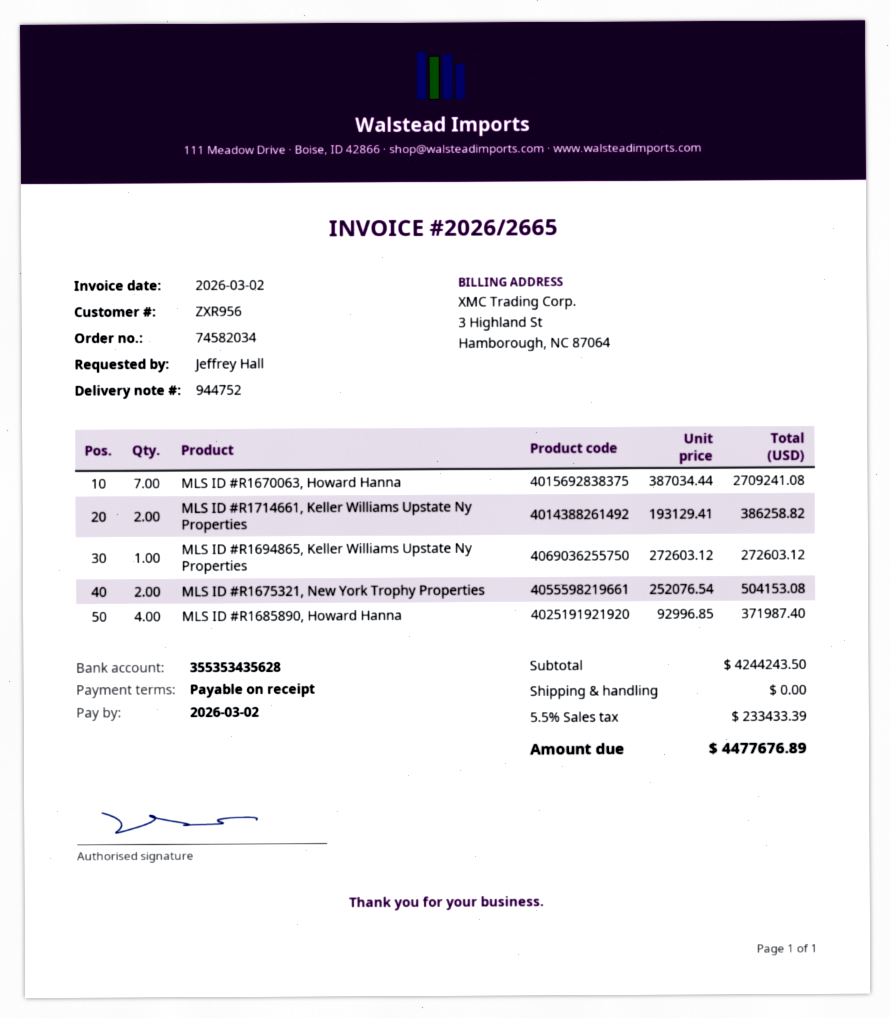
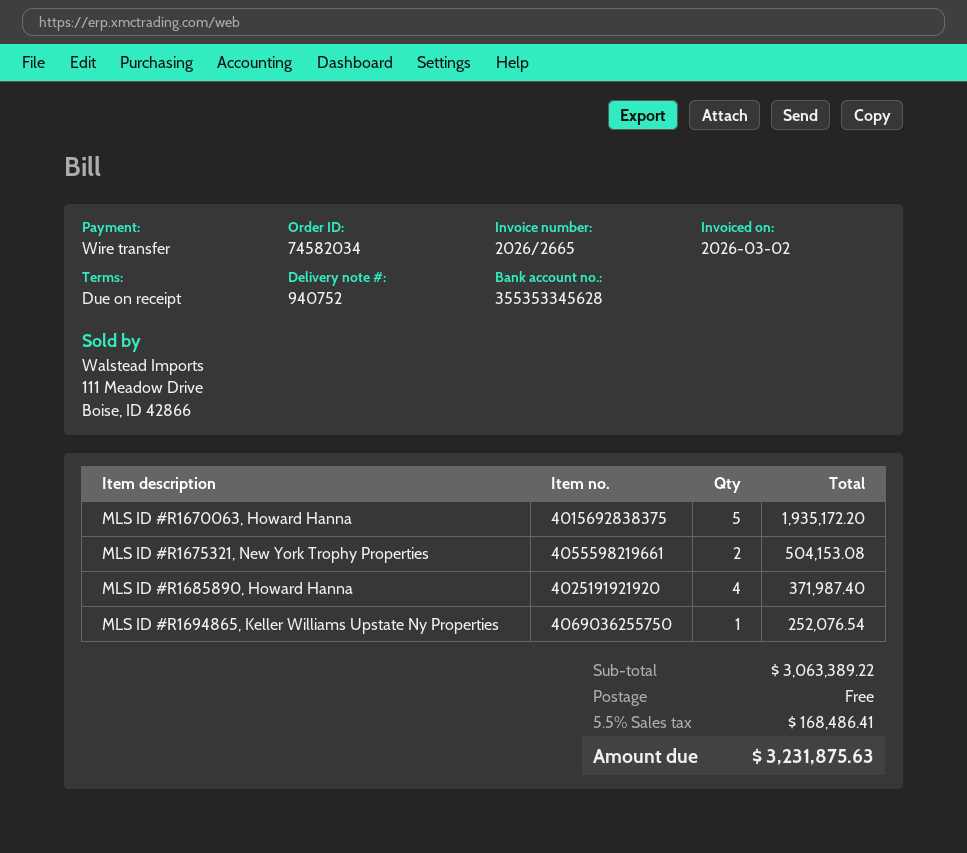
delivery note number: 944752 -> 940752
bank account: 355353435628 -> 355353345628
MLS ID #R1670063, Howard Hanna: 7 for 2709241.08 -> 5 for 1935172.20
MLS ID #R1714661, Keller Williams Upstate Ny Properties: 2 for 386258.82 -> none
MLS ID #R1694865, Keller Williams Upstate Ny Properties: 1 for 272603.12 -> 1 for 252076.54
subtotal: 4244243.50 -> 3063389.22
tax: 5.5% = 233433.39 -> 5.5% = 168486.41
total: 4477676.89 -> 3231875.63

